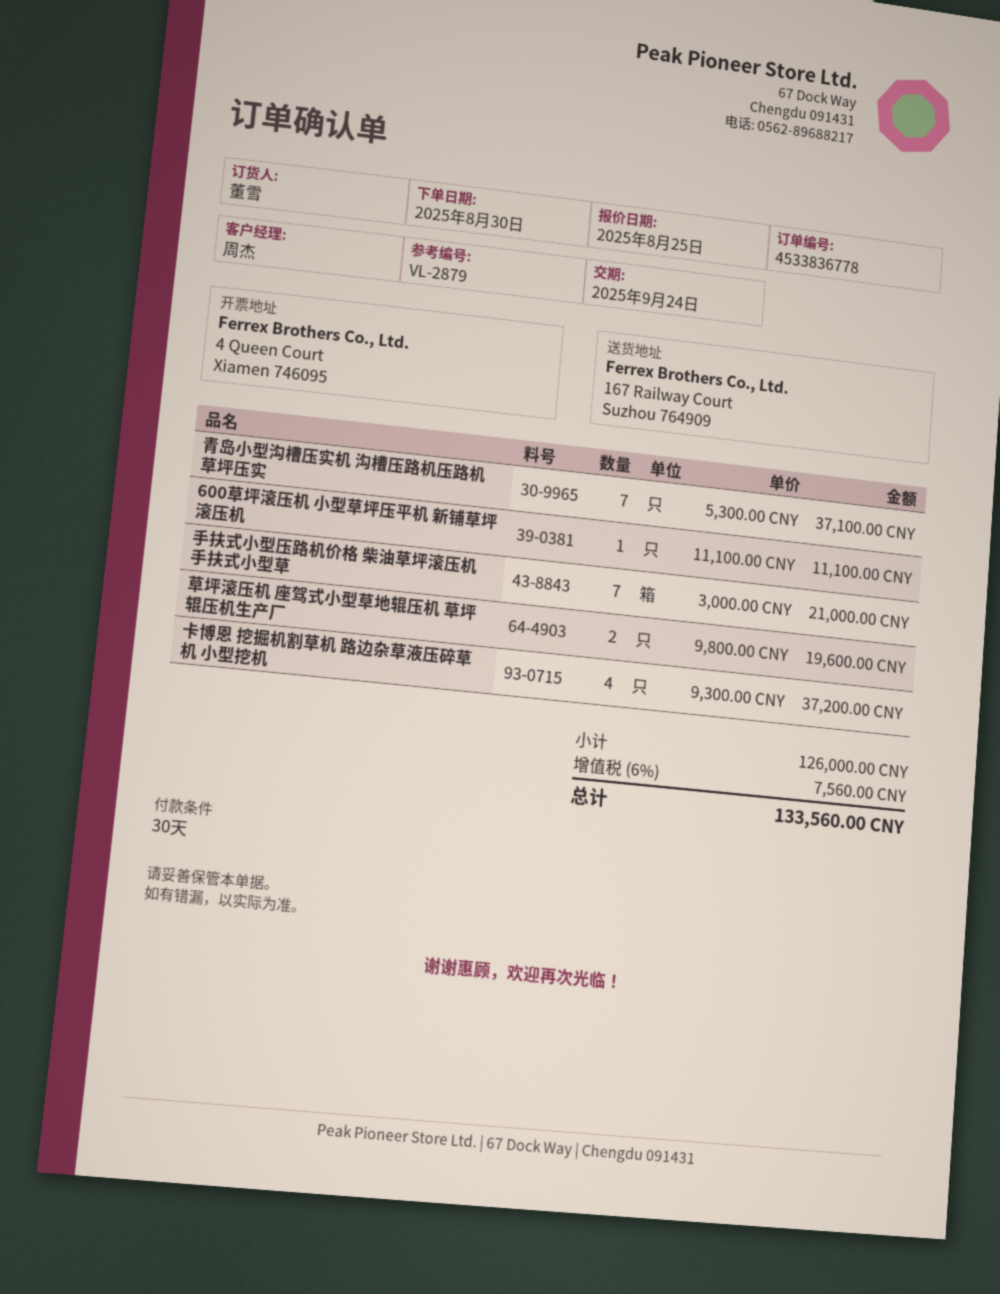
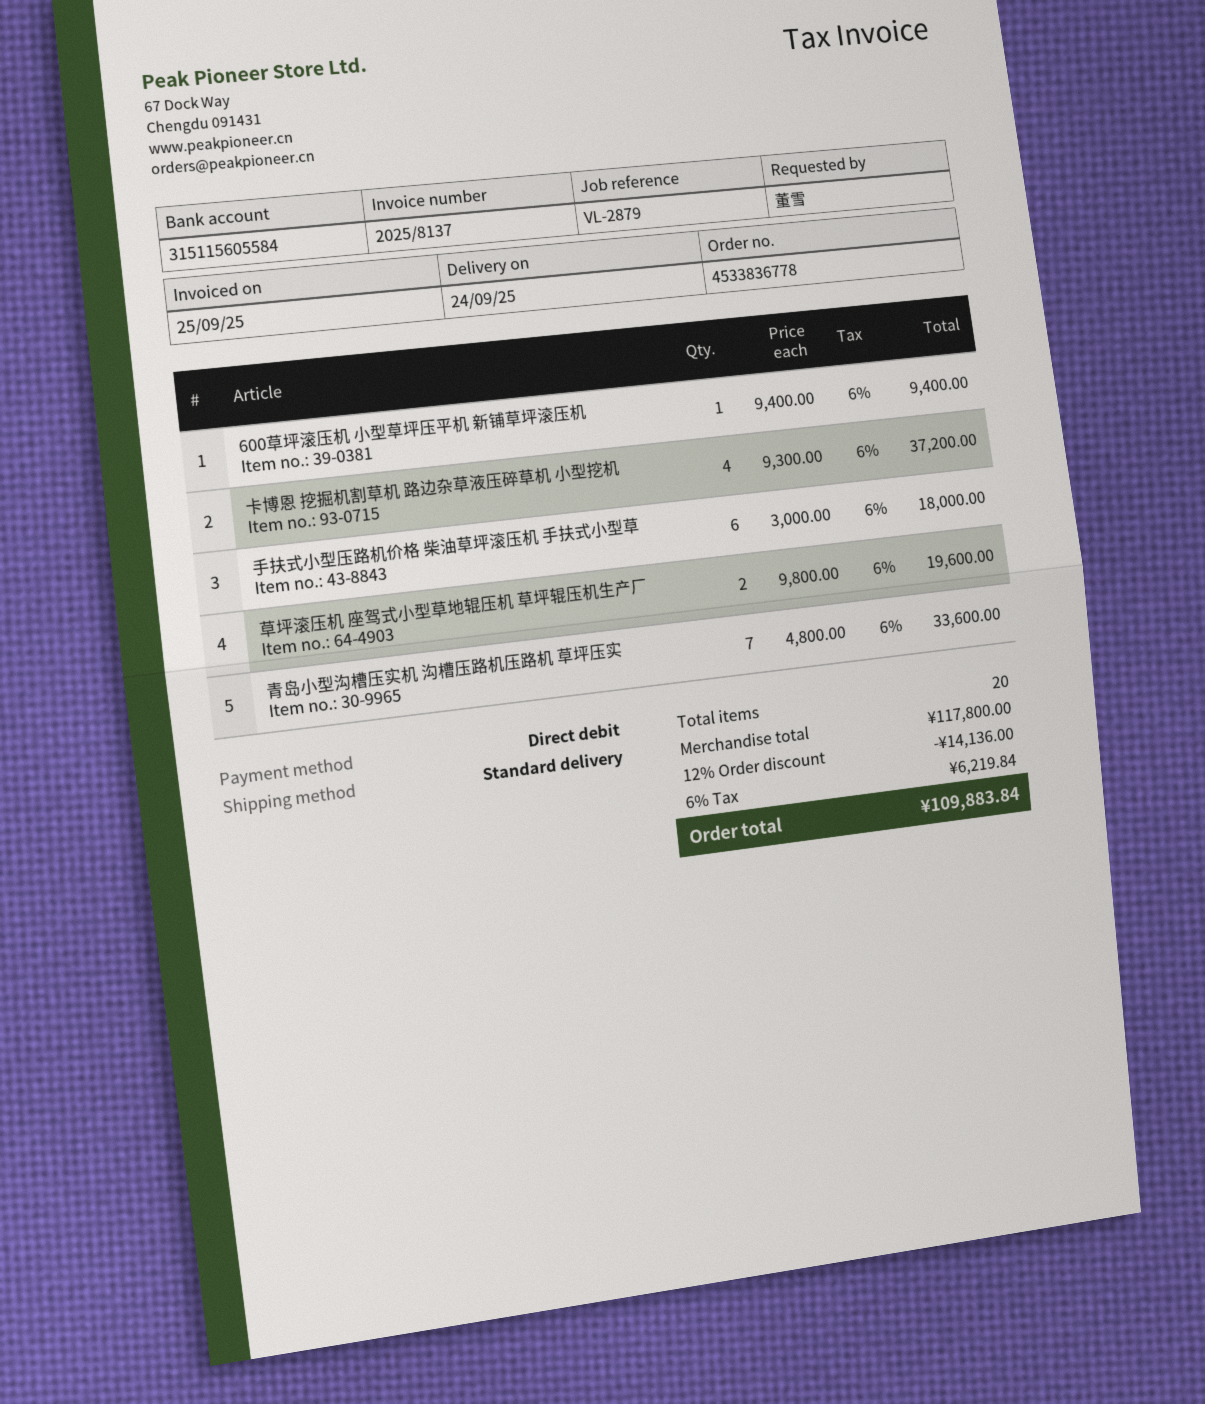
青岛小型沟槽压实机 沟槽压路机压路机 草坪压实: 7 x 5300.00 = 37100.00 -> 7 x 4800.00 = 33600.00
600草坪滚压机 小型草坪压平机 新铺草坪滚压机: 1 x 11100.00 = 11100.00 -> 1 x 9400.00 = 9400.00
手扶式小型压路机价格 柴油草坪滚压机 手扶式小型草: 7 x 3000.00 = 21000.00 -> 6 x 3000.00 = 18000.00
subtotal: 126000.00 -> 117800.00
discount: none -> 12% = 14136.00
tax: 6% = 7560.00 -> 6% = 6219.84
total: 133560.00 -> 109883.84

